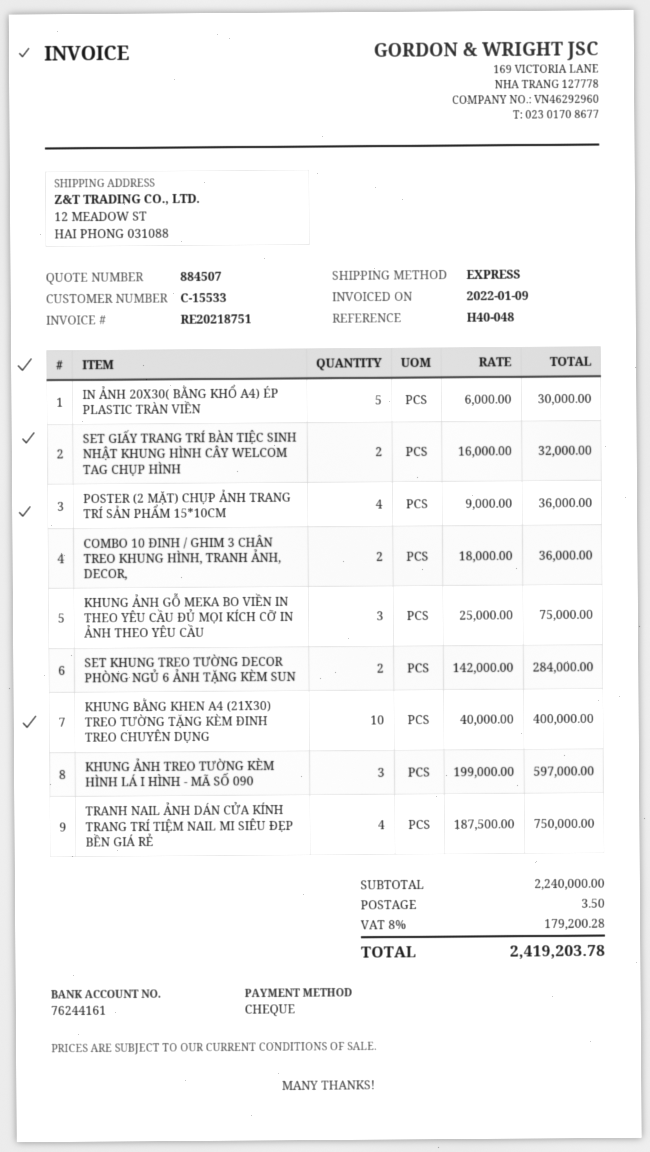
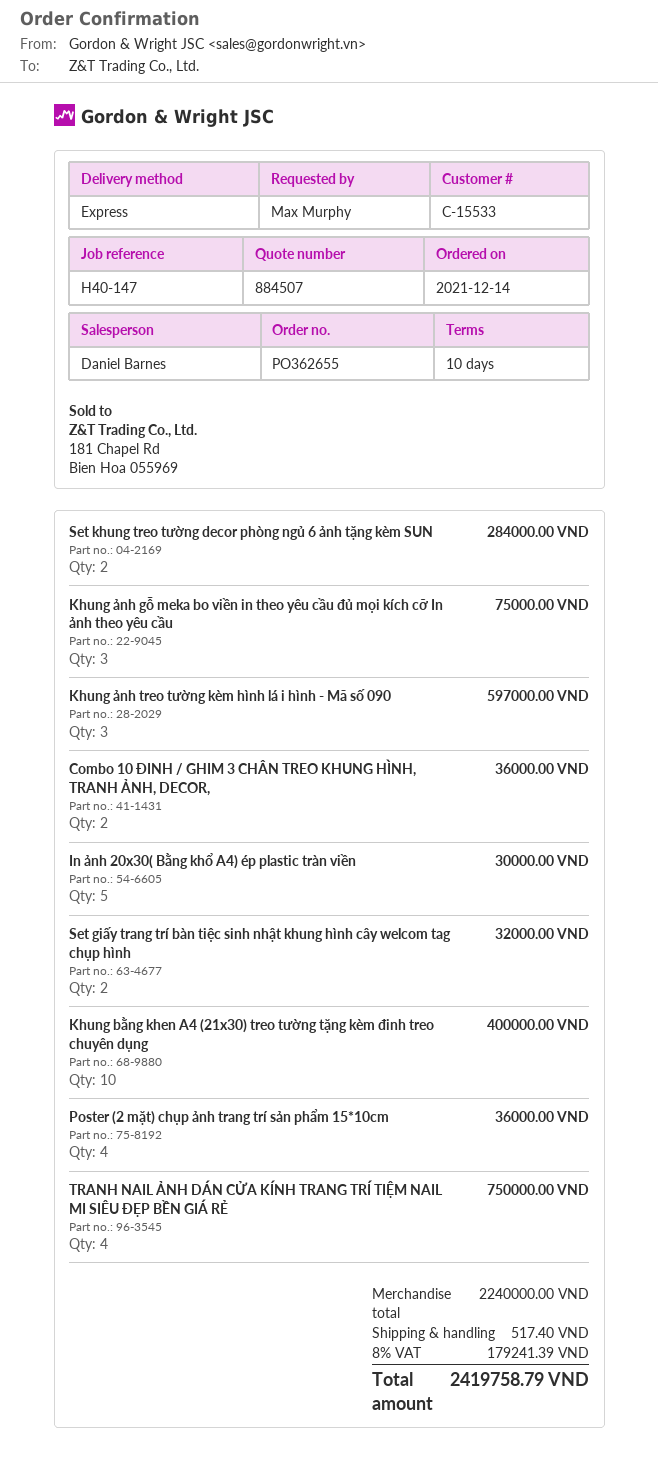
reference: H40-048 -> H40-147
shipping: 3.50 -> 517.40
tax: 8% = 179200.28 -> 8% = 179241.39
total: 2419203.78 -> 2419758.79

